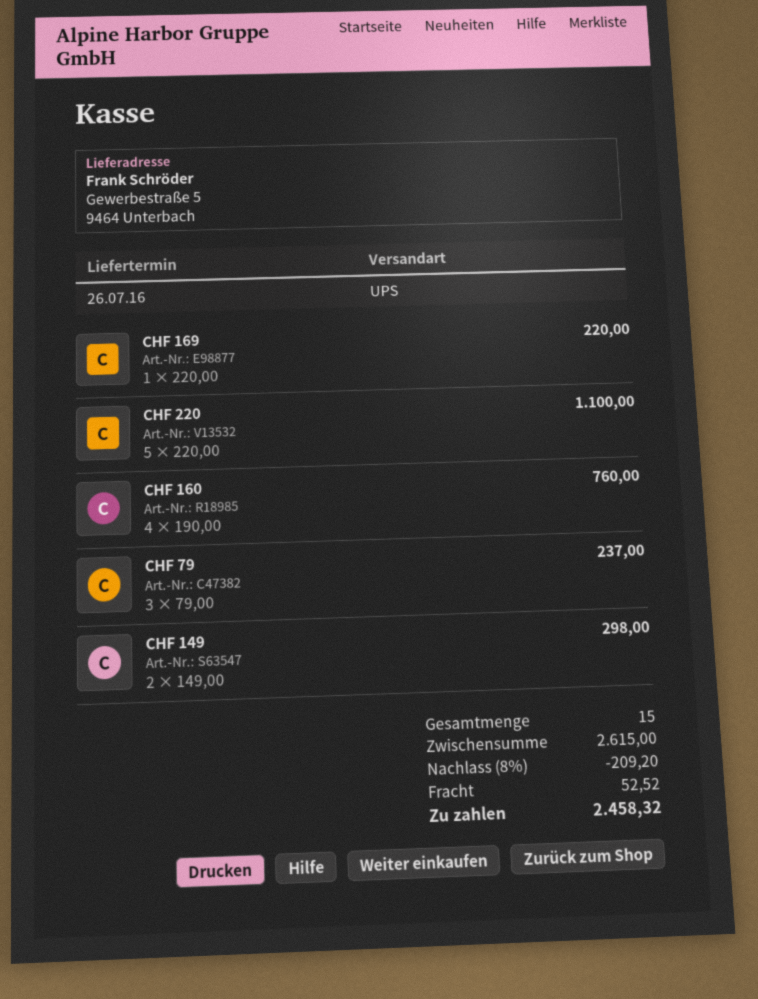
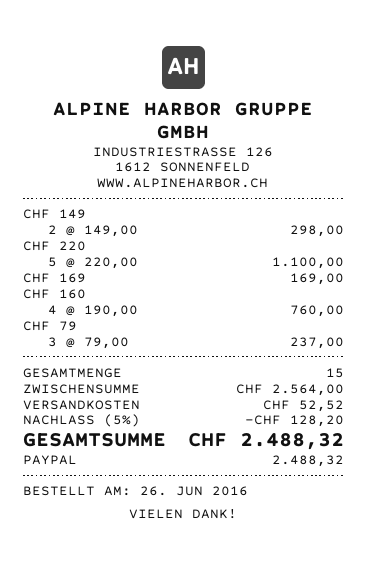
CHF 169: 1 x 220.00 = 220.00 -> 1 x 169.00 = 169.00
subtotal: 2615.00 -> 2564.00
discount: 8% = 209.20 -> 5% = 128.20
total: 2458.32 -> 2488.32

